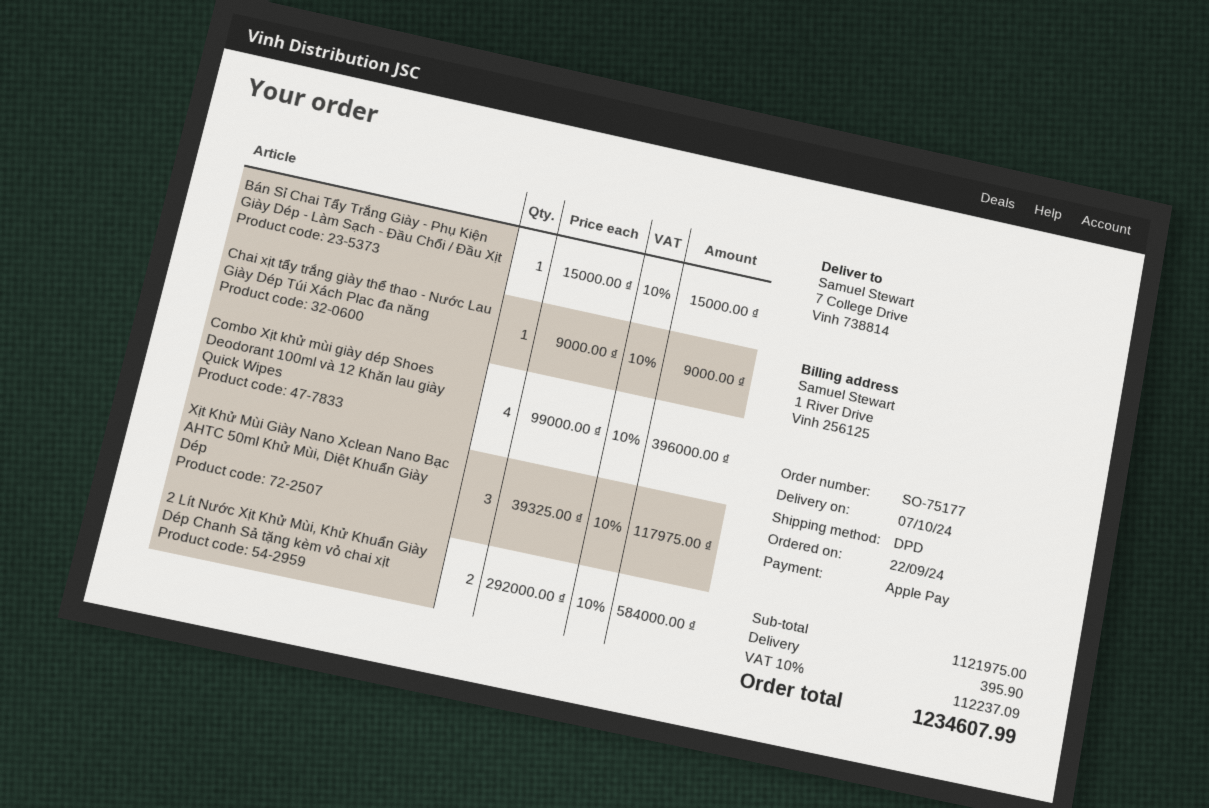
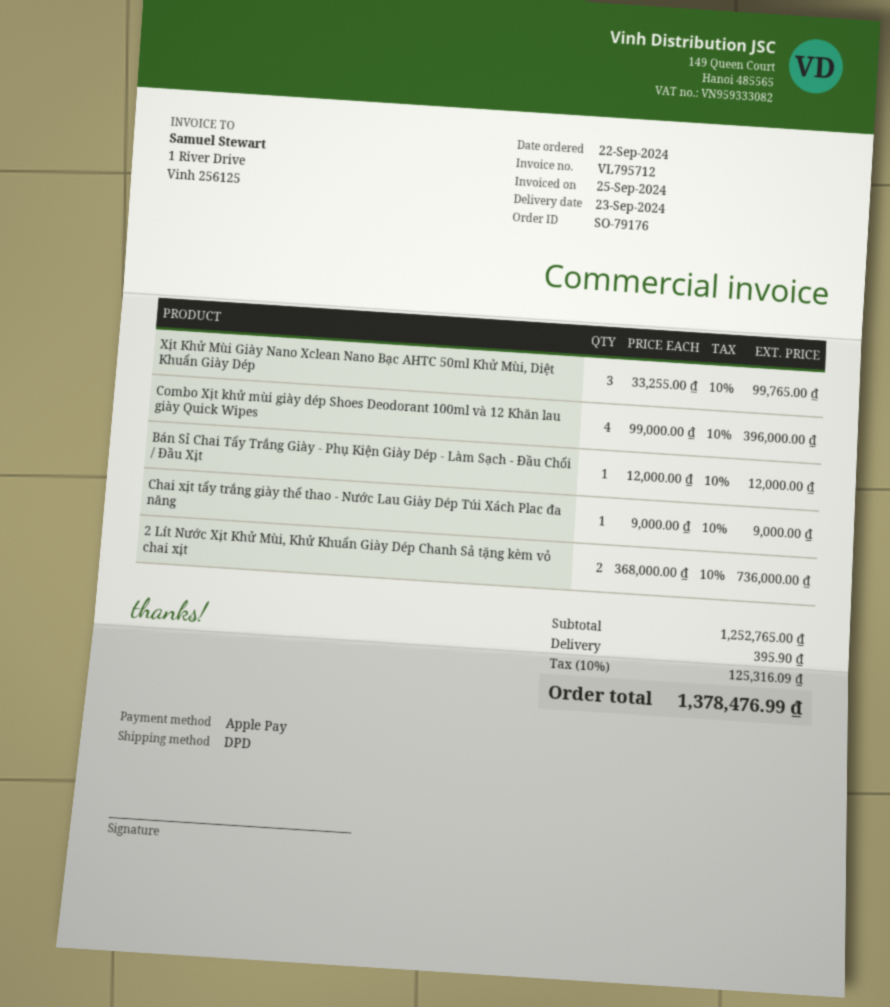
order number: SO-75177 -> SO-79176
delivery date: 2024-10-07 -> 2024-09-23
Bán Sỉ Chai Tẩy Trắng Giày - Phụ Kiện Giày Dép - Làm Sạch - Đầu Chổi / Đầu Xịt: 1 x 15000.00 = 15000.00 -> 1 x 12000.00 = 12000.00
Xịt Khử Mùi Giày Nano Xclean Nano Bạc AHTC 50ml Khử Mùi, Diệt Khuẩn Giày Dép: 3 x 39325.00 = 117975.00 -> 3 x 33255.00 = 99765.00
2 Lít Nước Xịt Khử Mùi, Khử Khuẩn Giày Dép Chanh Sả tặng kèm vỏ chai xịt: 2 x 292000.00 = 584000.00 -> 2 x 368000.00 = 736000.00
subtotal: 1121975.00 -> 1252765.00
tax: 10% = 112237.09 -> 10% = 125316.09
total: 1234607.99 -> 1378476.99

